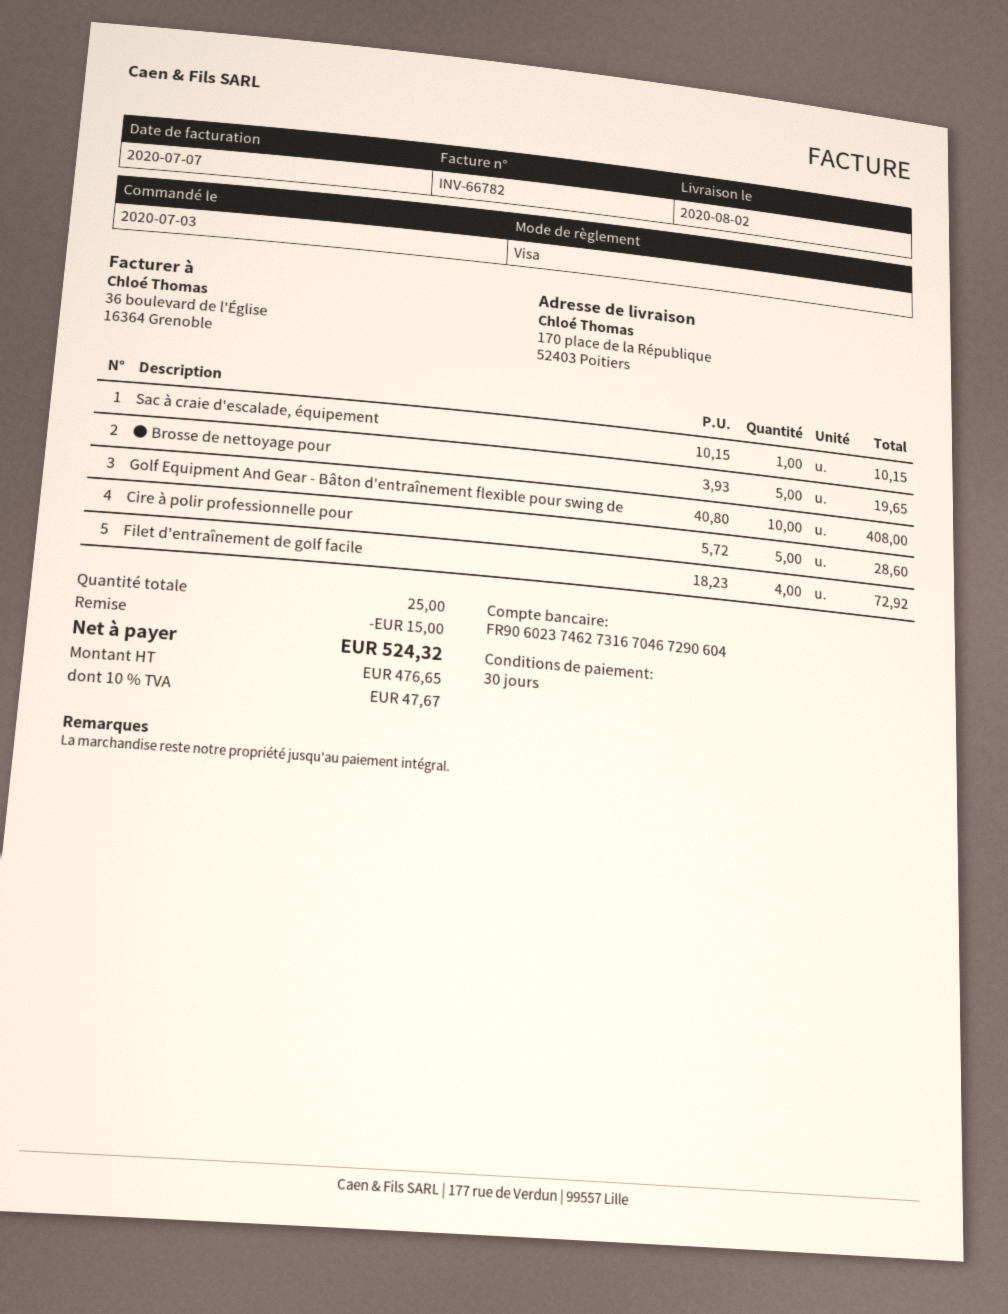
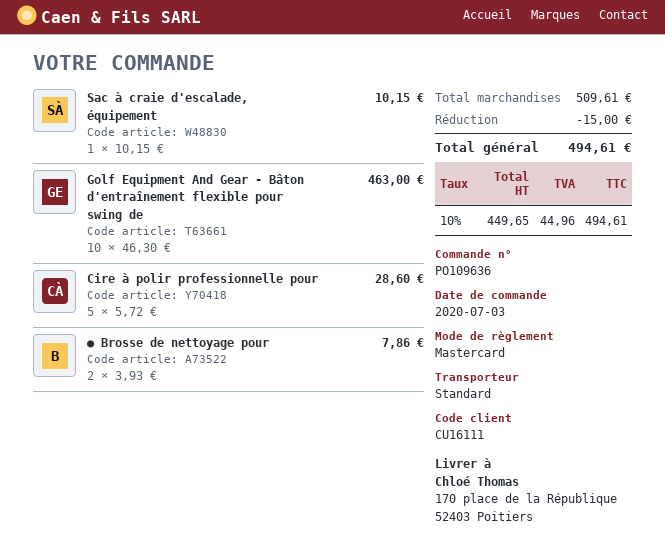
payment method: Visa -> Mastercard
● Brosse de nettoyage pour: 5 x 3.93 = 19.65 -> 2 x 3.93 = 7.86
Golf Equipment And Gear - Bâton d'entraînement flexible pour swing de: 10 x 40.80 = 408.00 -> 10 x 46.30 = 463.00
Filet d'entraînement de golf facile: 4 x 18.23 = 72.92 -> none
net: 476.65 -> 449.65
tax: 10% = 47.67 -> 10% = 44.96
total: 524.32 -> 494.61

